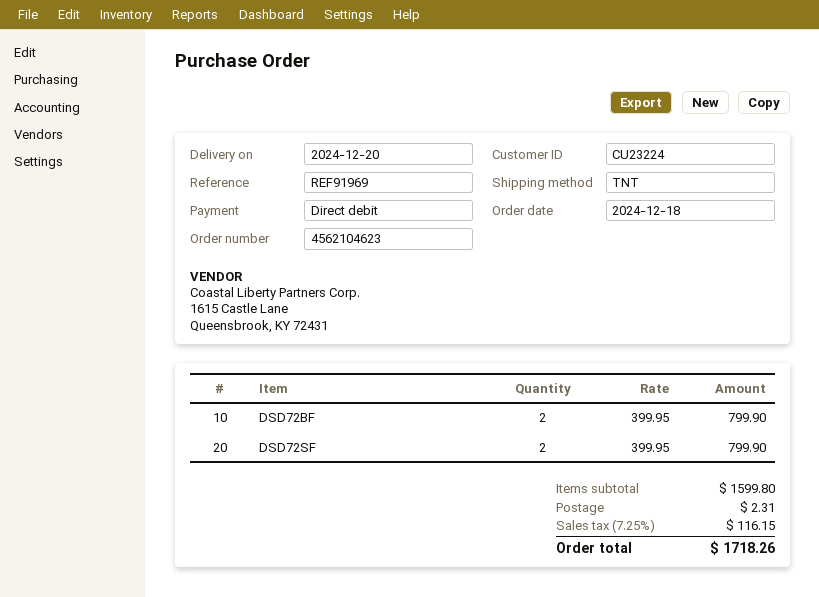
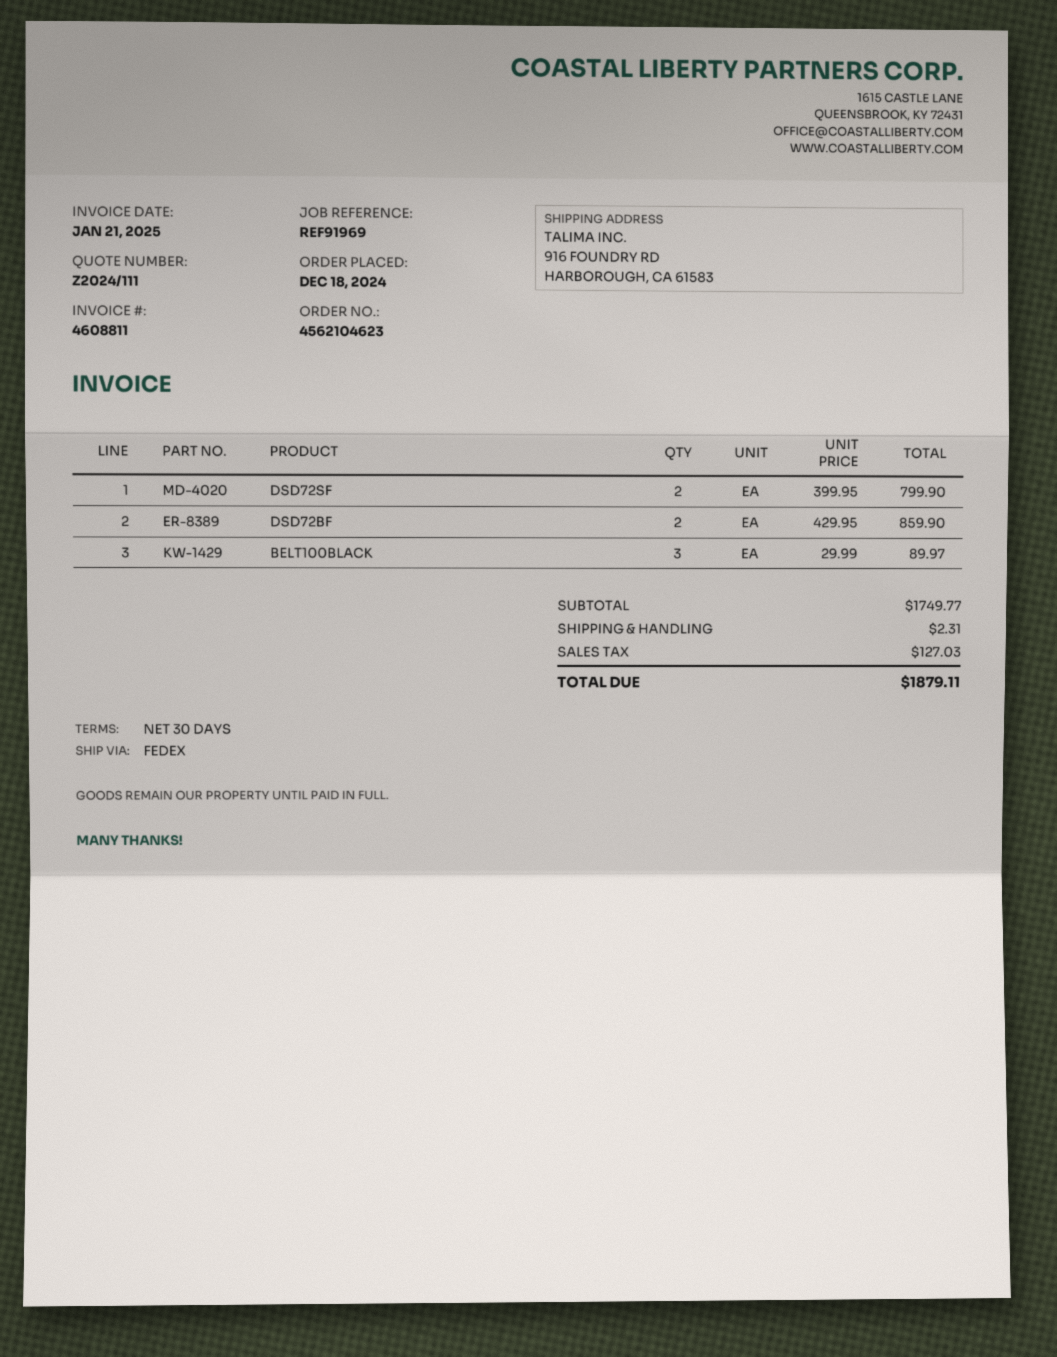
shipping method: TNT -> FedEx
DSD72BF: 2 x 399.95 = 799.90 -> 2 x 429.95 = 859.90
BELT100BLACK: none -> 3 x 29.99 = 89.97
subtotal: 1599.80 -> 1749.77
tax: 116.15 -> 127.03
total: 1718.26 -> 1879.11

